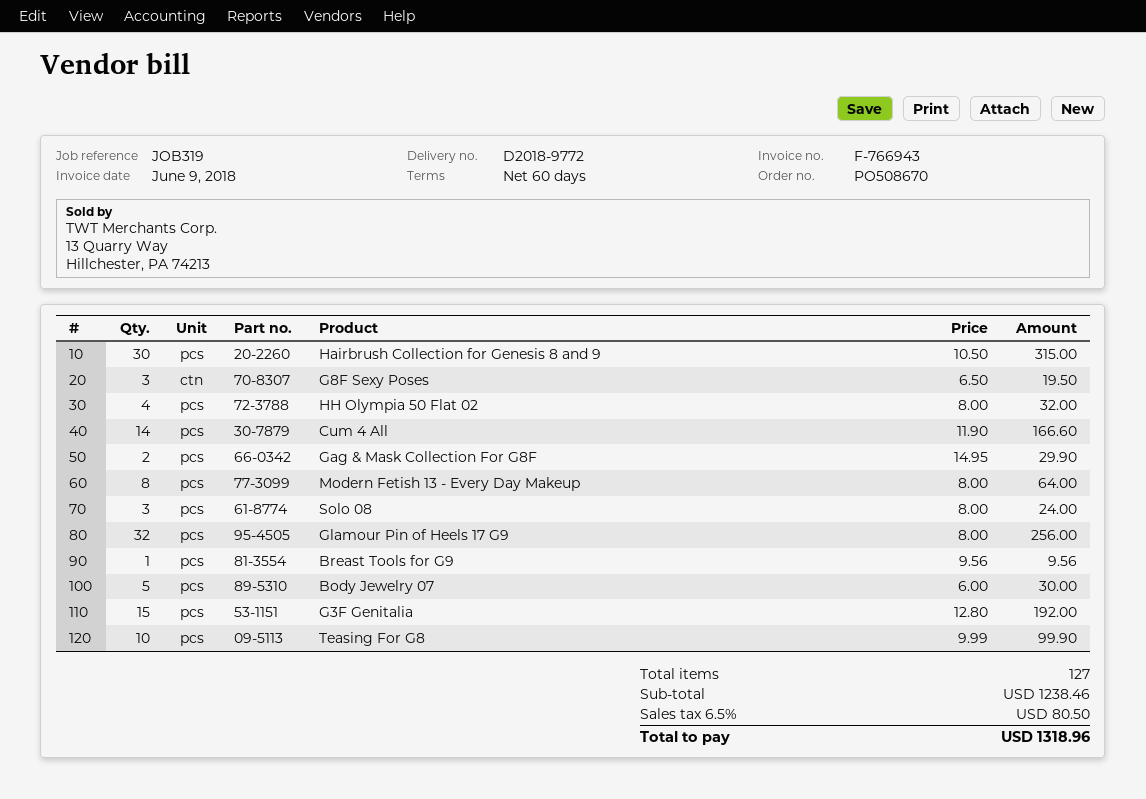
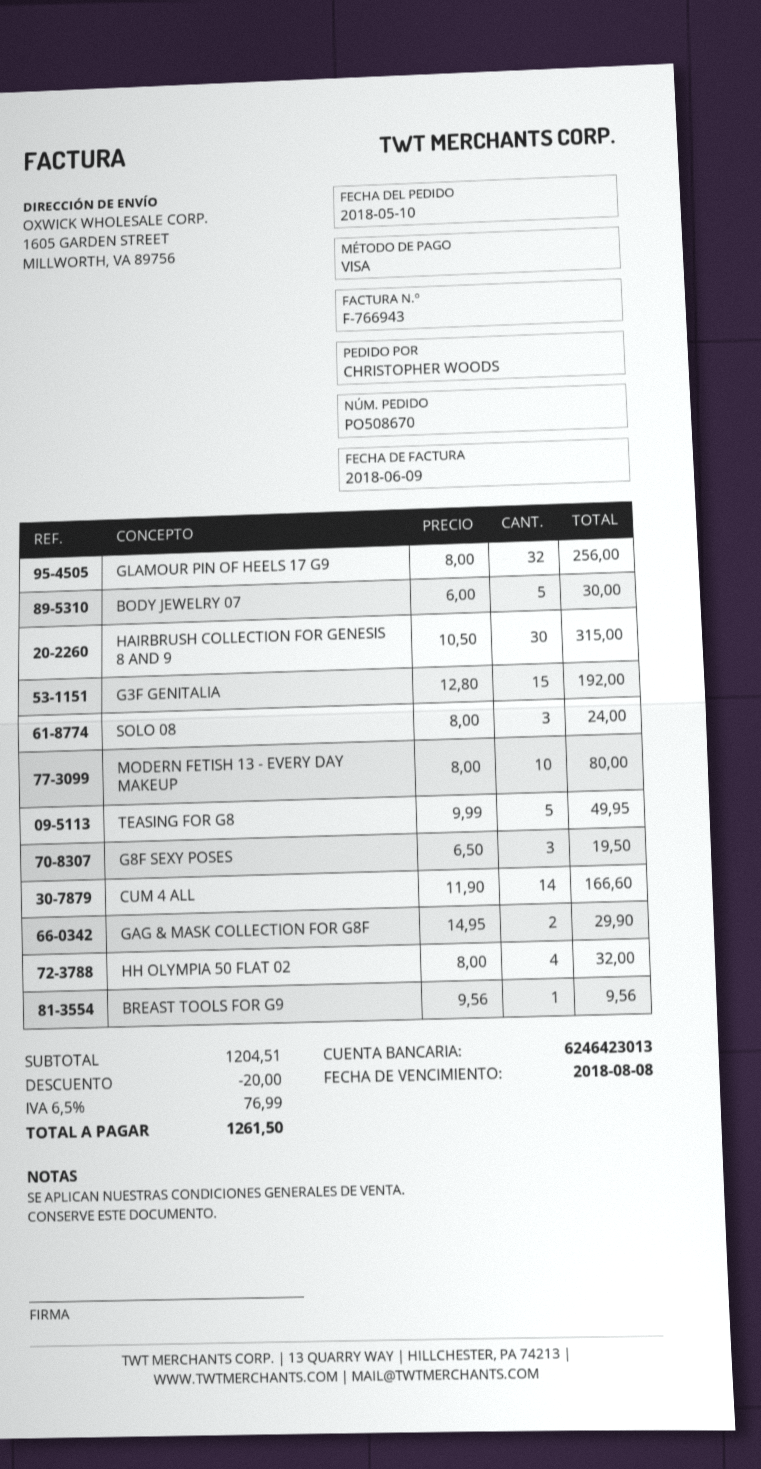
Modern Fetish 13 - Every Day Makeup: 8 x 8.00 = 64.00 -> 10 x 8.00 = 80.00
Teasing For G8: 10 x 9.99 = 99.90 -> 5 x 9.99 = 49.95
subtotal: 1238.46 -> 1204.51
discount: none -> 20.00
tax: 6.5% = 80.50 -> 6.5% = 76.99
total: 1318.96 -> 1261.50

